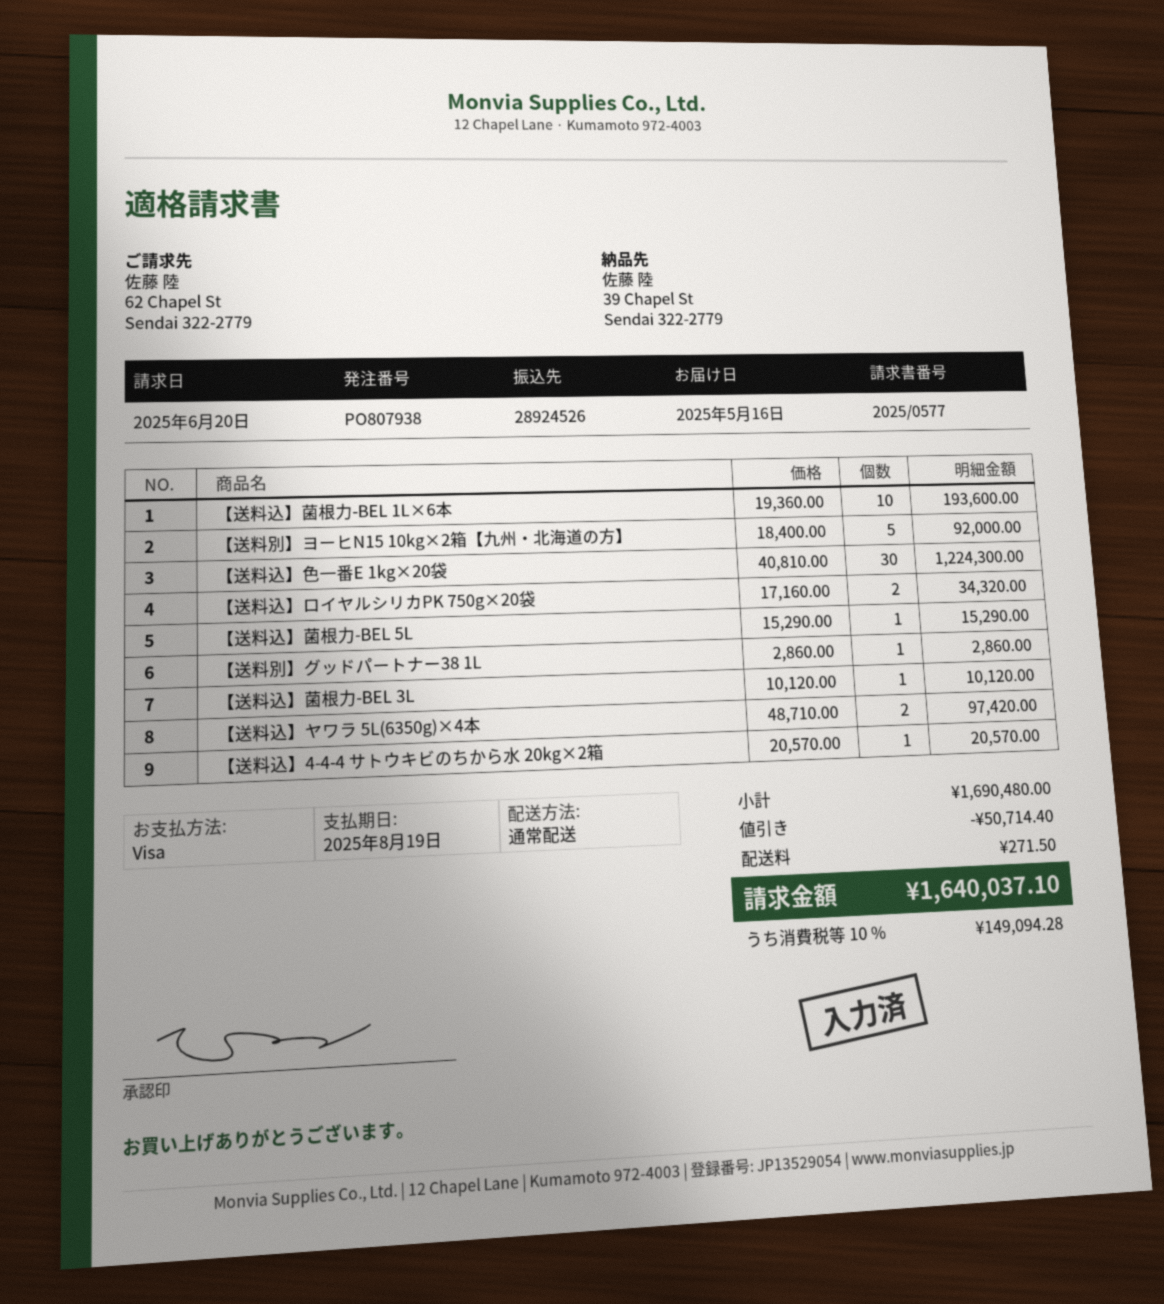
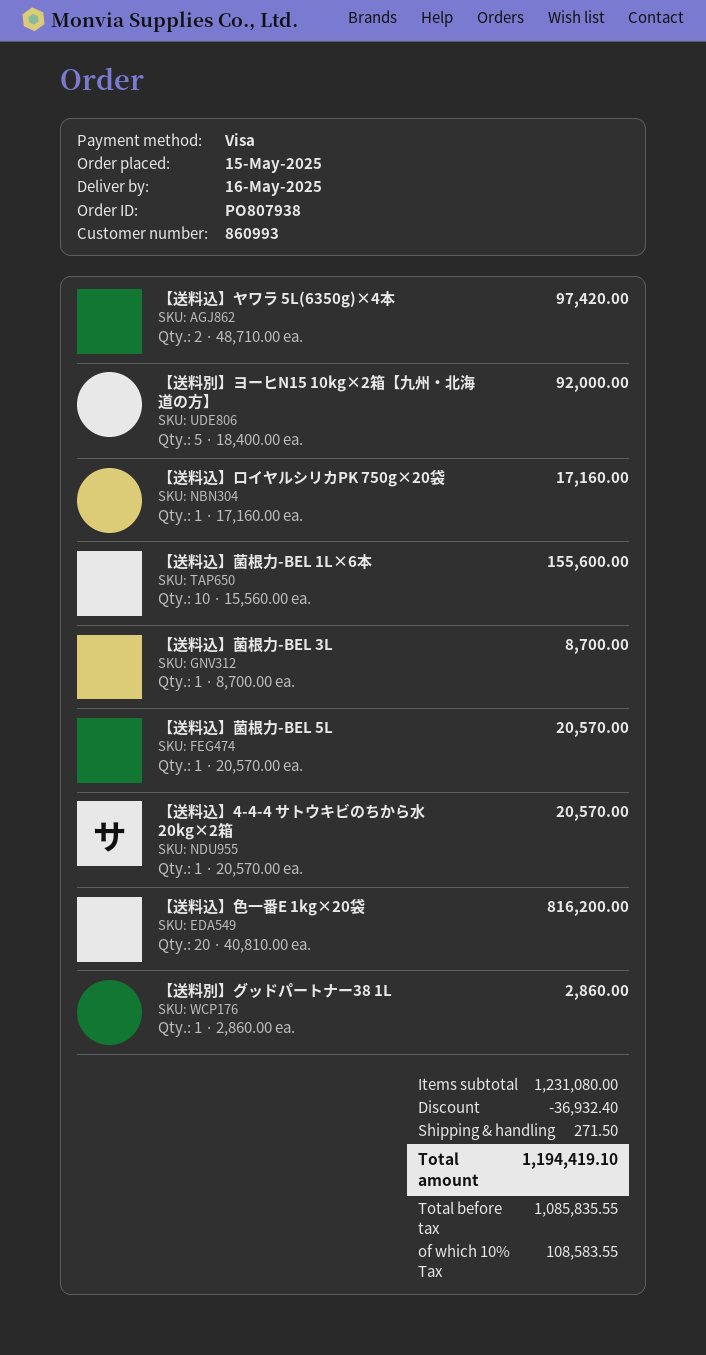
【送料込】菌根力-BEL 1L×6本: 10 x 19360.00 = 193600.00 -> 10 x 15560.00 = 155600.00
【送料込】色一番E 1kg×20袋: 30 x 40810.00 = 1224300.00 -> 20 x 40810.00 = 816200.00
【送料込】ロイヤルシリカPK 750g×20袋: 2 x 17160.00 = 34320.00 -> 1 x 17160.00 = 17160.00
【送料込】菌根力-BEL 5L: 1 x 15290.00 = 15290.00 -> 1 x 20570.00 = 20570.00
【送料込】菌根力-BEL 3L: 1 x 10120.00 = 10120.00 -> 1 x 8700.00 = 8700.00
subtotal: 1690480.00 -> 1231080.00
discount: 50714.40 -> 36932.40
tax: 10% = 149094.28 -> 10% = 108583.55
total: 1640037.10 -> 1194419.10

